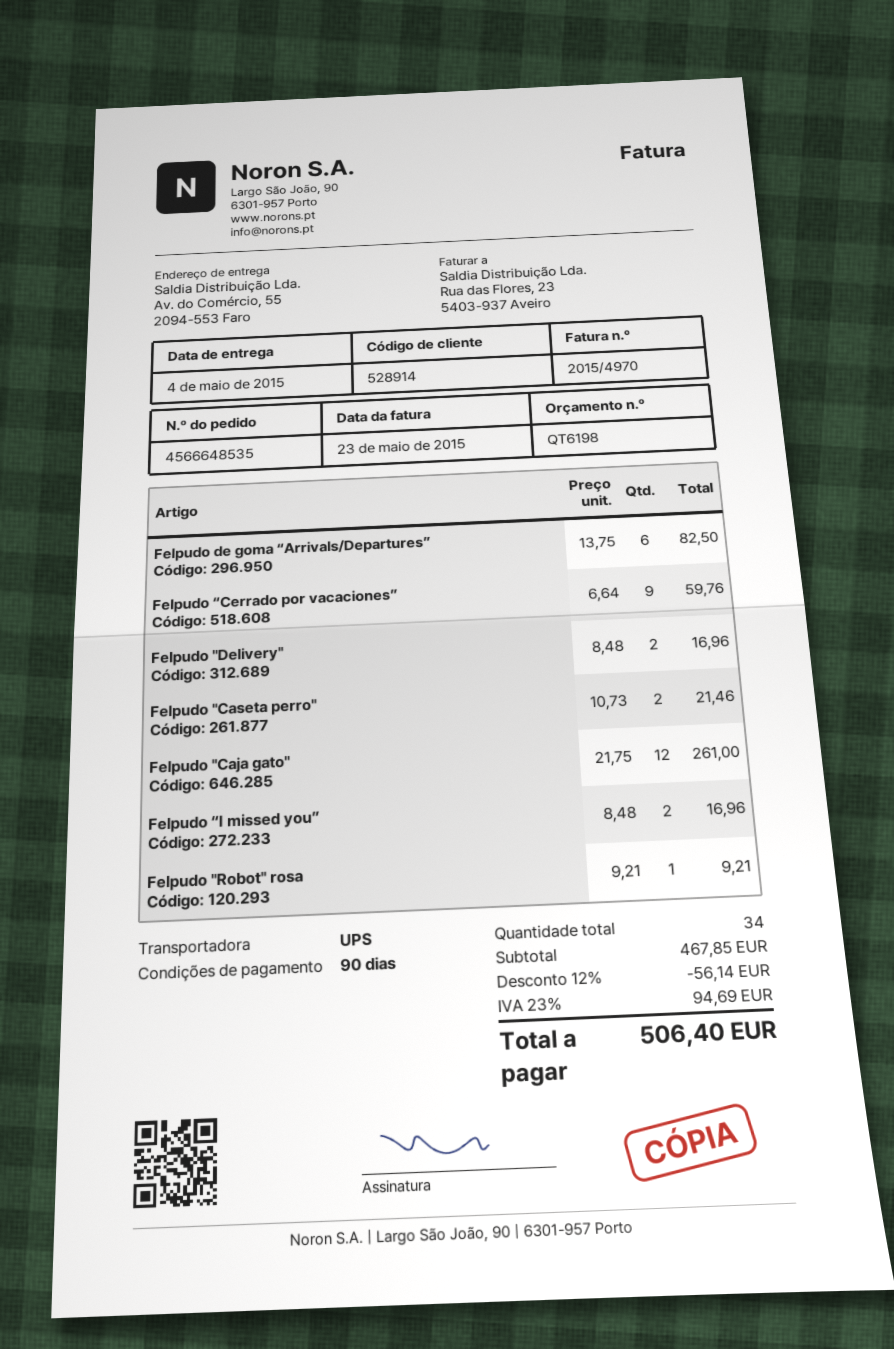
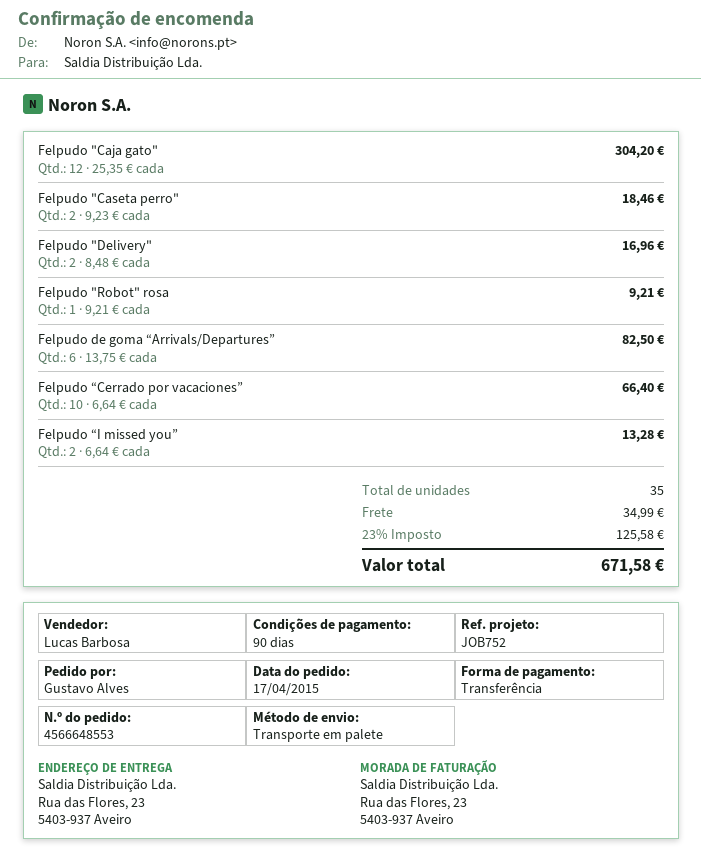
order number: 4566648535 -> 4566648553
shipping method: UPS -> pallet freight
ship to: Av. do Comércio, 55, 2094-553 Faro -> Rua das Flores, 23, 5403-937 Aveiro
Felpudo “Cerrado por vacaciones”: 9 x 6.64 = 59.76 -> 10 x 6.64 = 66.40
Felpudo "Caseta perro": 2 x 10.73 = 21.46 -> 2 x 9.23 = 18.46
Felpudo "Caja gato": 12 x 21.75 = 261.00 -> 12 x 25.35 = 304.20
Felpudo “I missed you”: 2 x 8.48 = 16.96 -> 2 x 6.64 = 13.28
total quantity: 34 -> 35
discount: 12% = 56.14 -> none
shipping: none -> 34.99
tax: 23% = 94.69 -> 23% = 125.58
total: 506.40 -> 671.58

